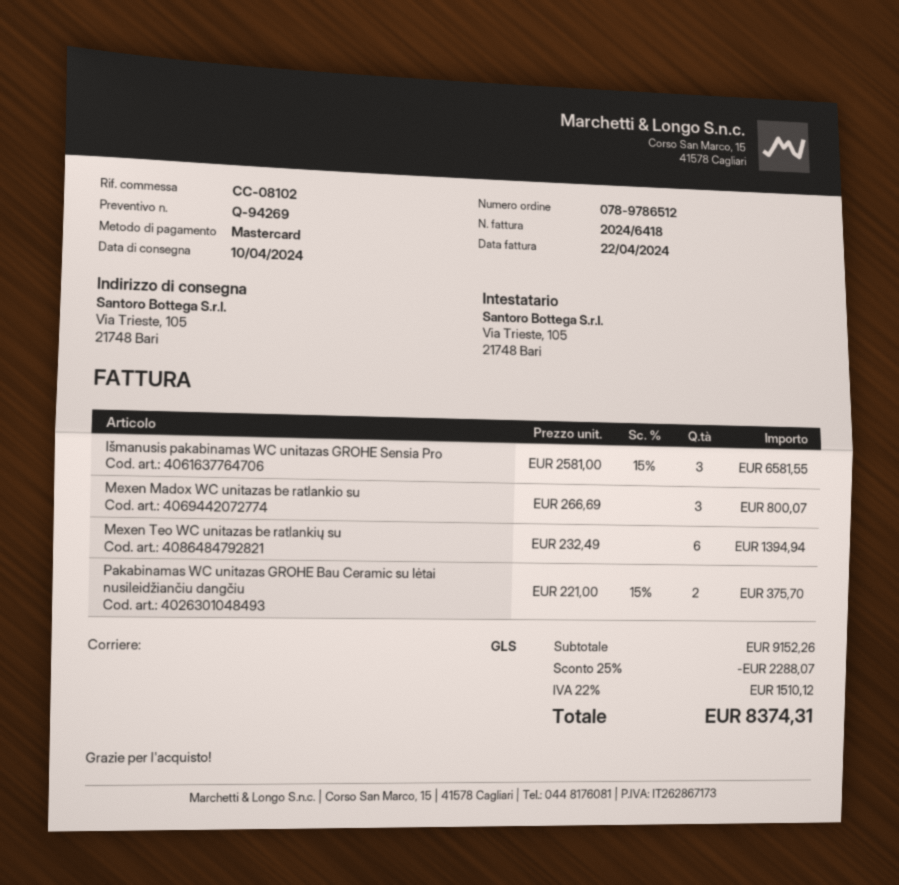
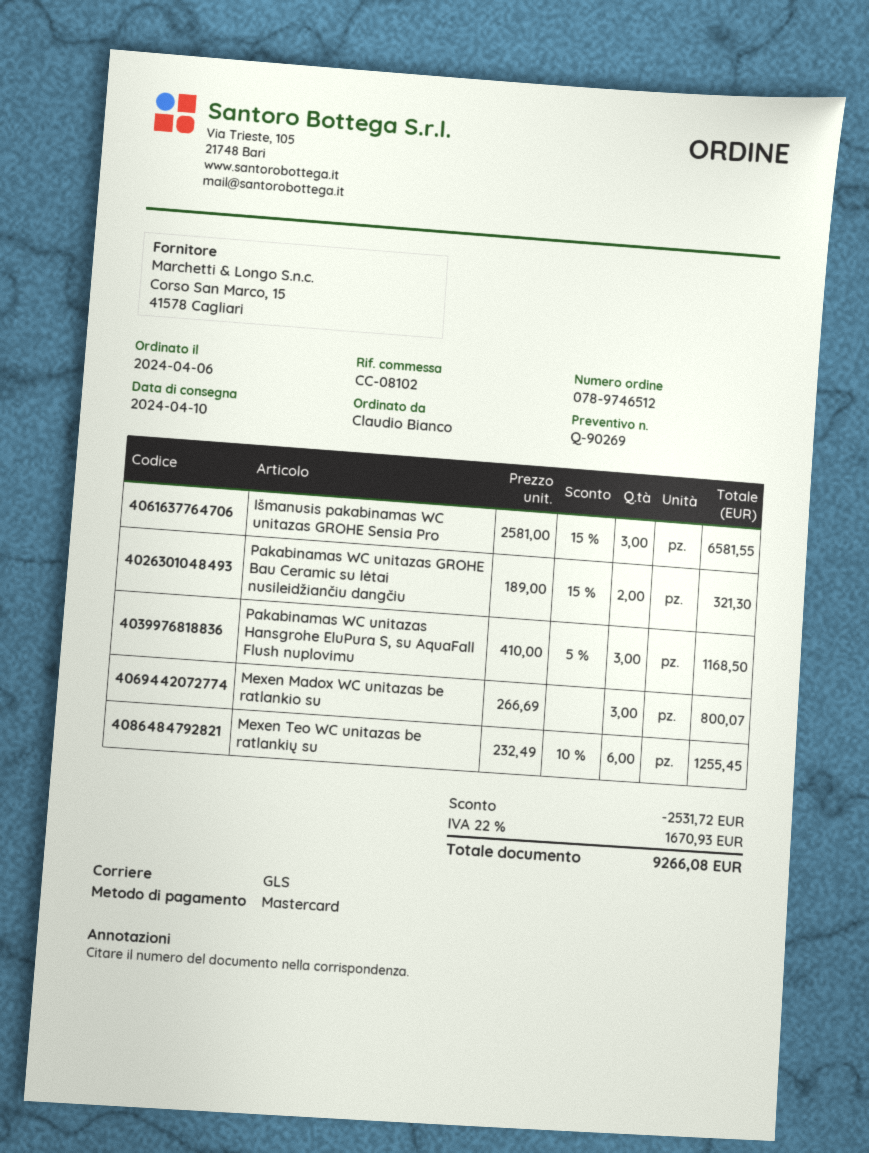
quote number: Q-94269 -> Q-90269
order number: 078-9786512 -> 078-9746512
Mexen Teo WC unitazas be ratlankių su: 6 x 232.49 = 1394.94 -> 6 x 232.49 - 10% = 1255.45
Pakabinamas WC unitazas GROHE Bau Ceramic su lėtai nusileidžiančiu dangčiu: 2 x 221.00 - 15% = 375.70 -> 2 x 189.00 - 15% = 321.30
Pakabinamas WC unitazas Hansgrohe EluPura S, su AquaFall Flush nuplovimu: none -> 3 x 410.00 - 5% = 1168.50
discount: 2288.07 -> 2531.72
tax: 22% = 1510.12 -> 22% = 1670.93
total: 8374.31 -> 9266.08

